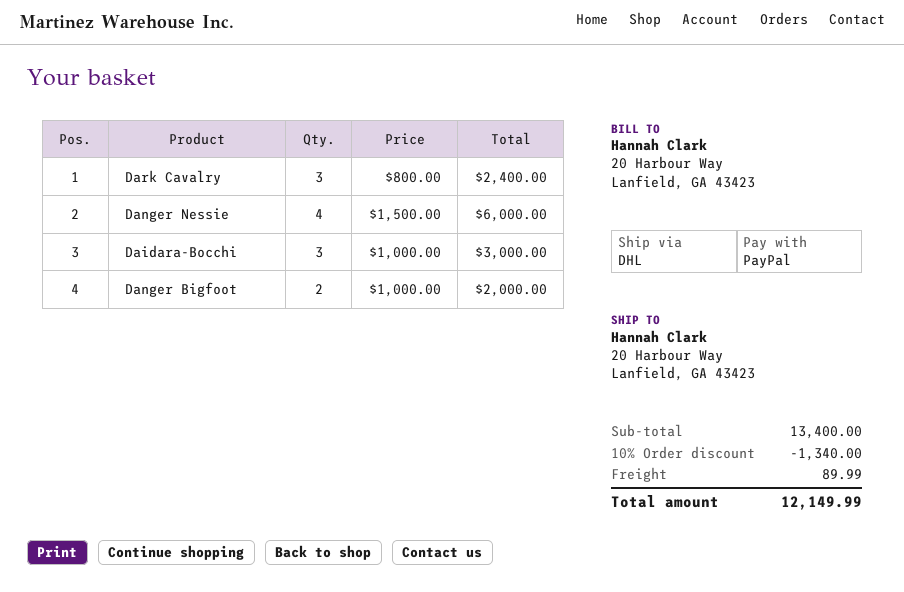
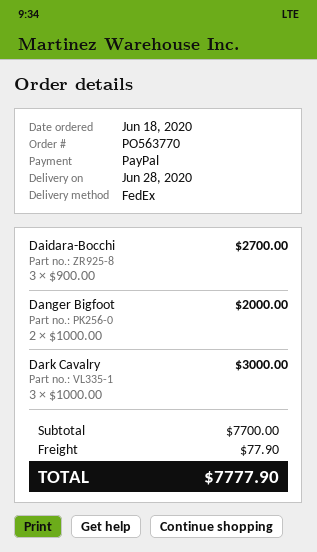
shipping method: DHL -> FedEx
Dark Cavalry: 3 x 800.00 = 2400.00 -> 3 x 1000.00 = 3000.00
Danger Nessie: 4 x 1500.00 = 6000.00 -> none
Daidara-Bocchi: 3 x 1000.00 = 3000.00 -> 3 x 900.00 = 2700.00
subtotal: 13400.00 -> 7700.00
discount: 10% = 1340.00 -> none
shipping: 89.99 -> 77.90
total: 12149.99 -> 7777.90

